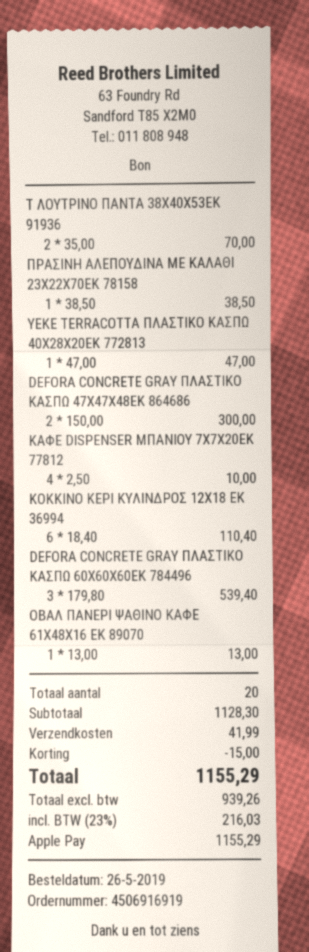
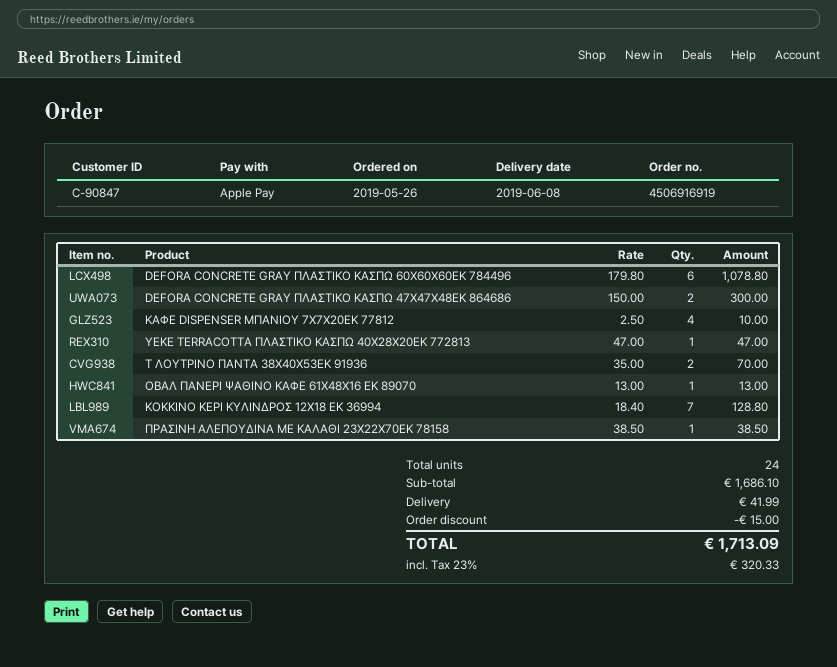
ΚΟΚΚΙΝΟ ΚΕΡΙ ΚΥΛΙΝΔΡΟΣ 12Χ18 ΕΚ 36994: 6 x 18.40 = 110.40 -> 7 x 18.40 = 128.80
DEFORA CONCRETE GRAY ΠΛΑΣΤΙΚΟ ΚΑΣΠΩ 60Χ60Χ60ΕΚ 784496: 3 x 179.80 = 539.40 -> 6 x 179.80 = 1078.80
total quantity: 20 -> 24
subtotal: 1128.30 -> 1686.10
tax: 23% = 216.03 -> 23% = 320.33
total: 1155.29 -> 1713.09

